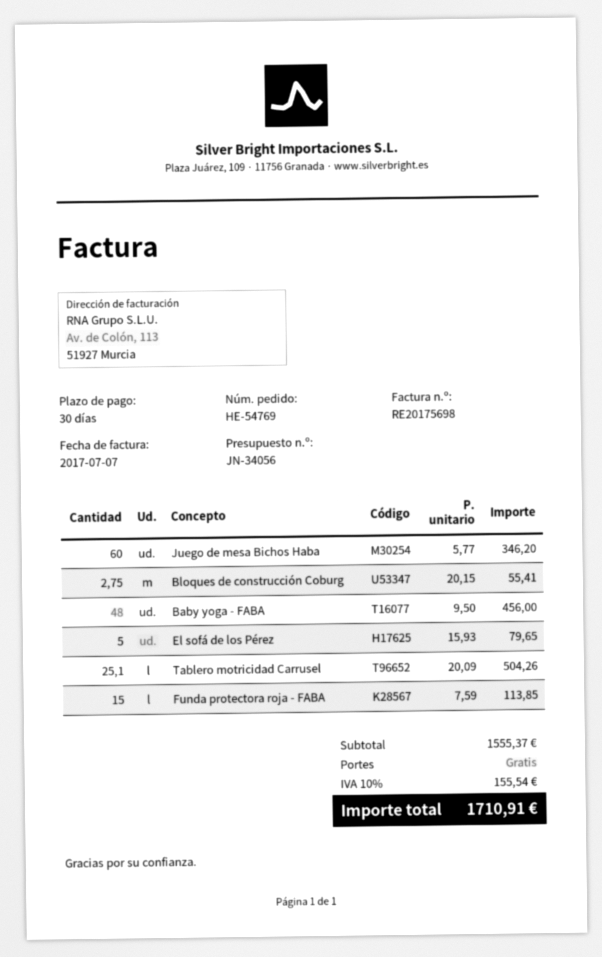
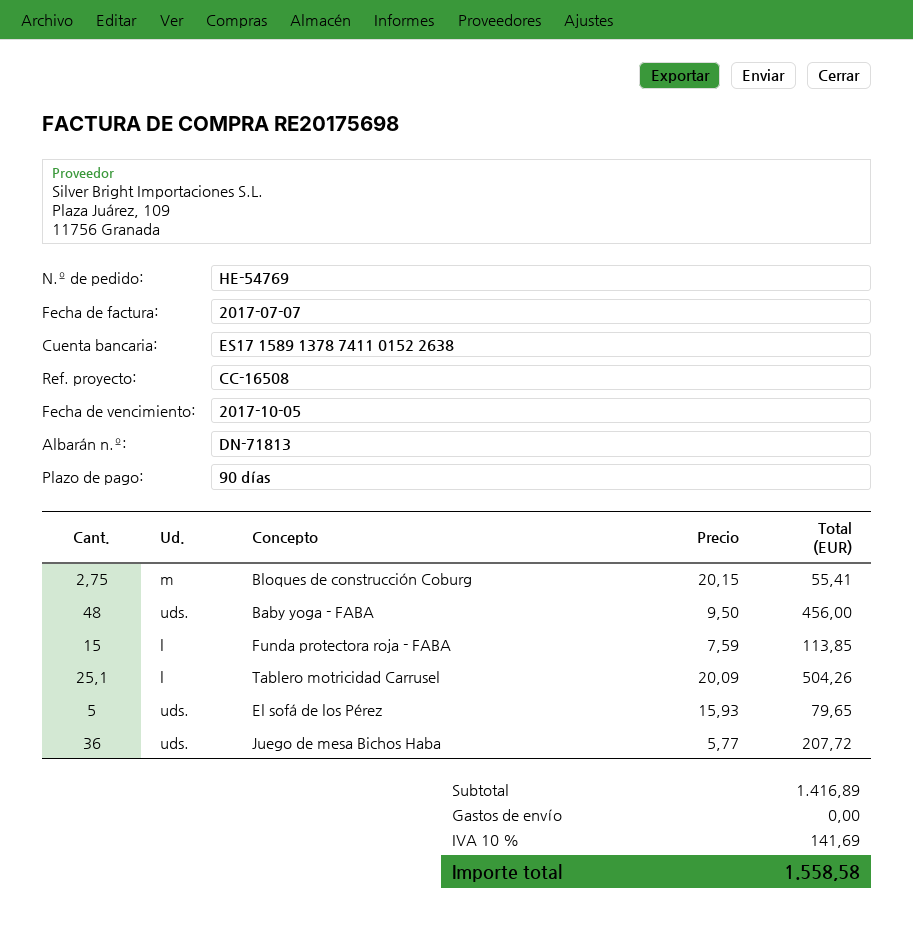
payment terms: 30 days -> 90 days
Juego de mesa Bichos Haba: 60 x 5.77 = 346.20 -> 36 x 5.77 = 207.72
subtotal: 1555.37 -> 1416.89
tax: 10% = 155.54 -> 10% = 141.69
total: 1710.91 -> 1558.58

